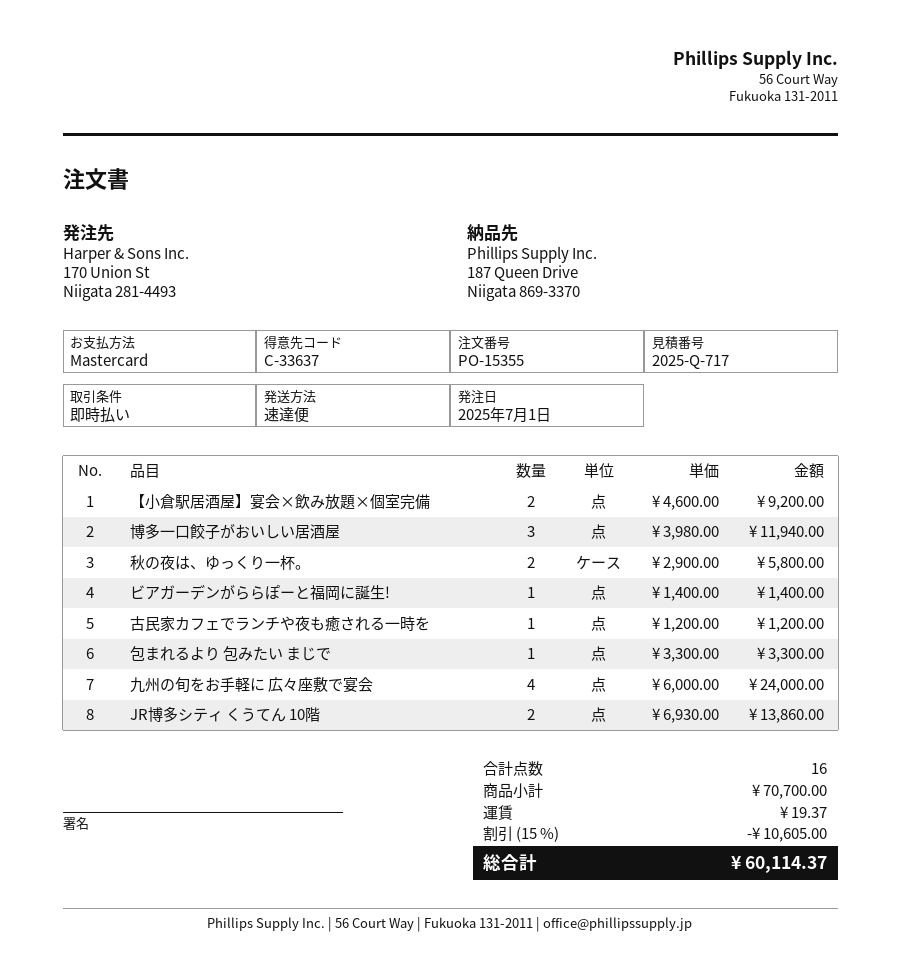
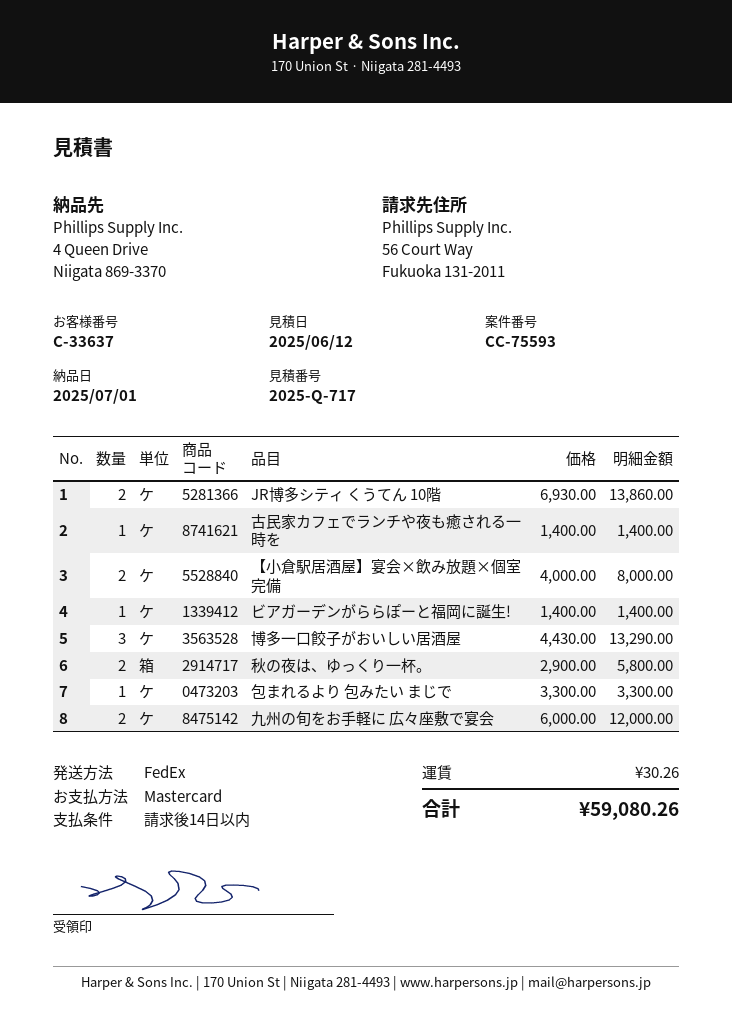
payment terms: on receipt -> 14 days
shipping method: express -> FedEx
ship to: 187 Queen Drive, Niigata 869-3370 -> 4 Queen Drive, Niigata 869-3370
【小倉駅居酒屋】宴会×飲み放題×個室完備: 2 x 4600.00 = 9200.00 -> 2 x 4000.00 = 8000.00
博多一口餃子がおいしい居酒屋: 3 x 3980.00 = 11940.00 -> 3 x 4430.00 = 13290.00
古民家カフェでランチや夜も癒される一時を: 1 x 1200.00 = 1200.00 -> 1 x 1400.00 = 1400.00
九州の旬をお手軽に 広々座敷で宴会: 4 x 6000.00 = 24000.00 -> 2 x 6000.00 = 12000.00
discount: 15% = 10605.00 -> none
shipping: 19.37 -> 30.26
total: 60114.37 -> 59080.26

